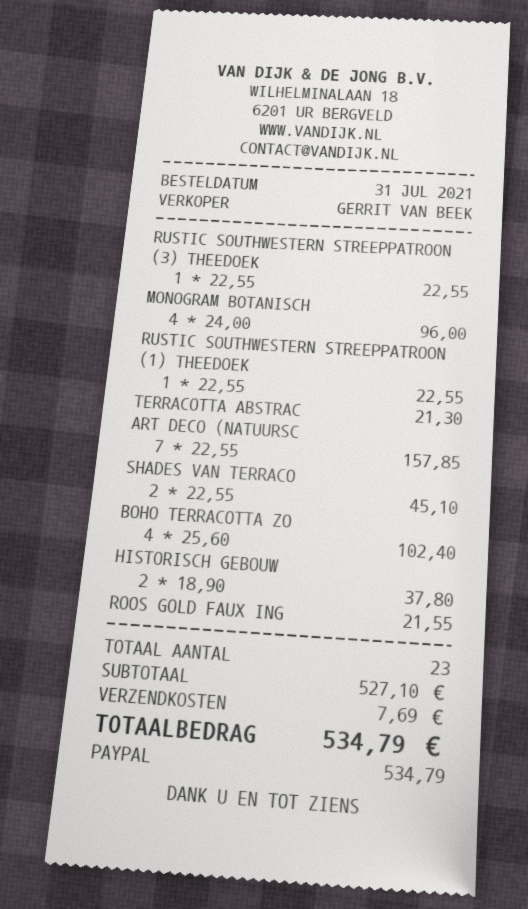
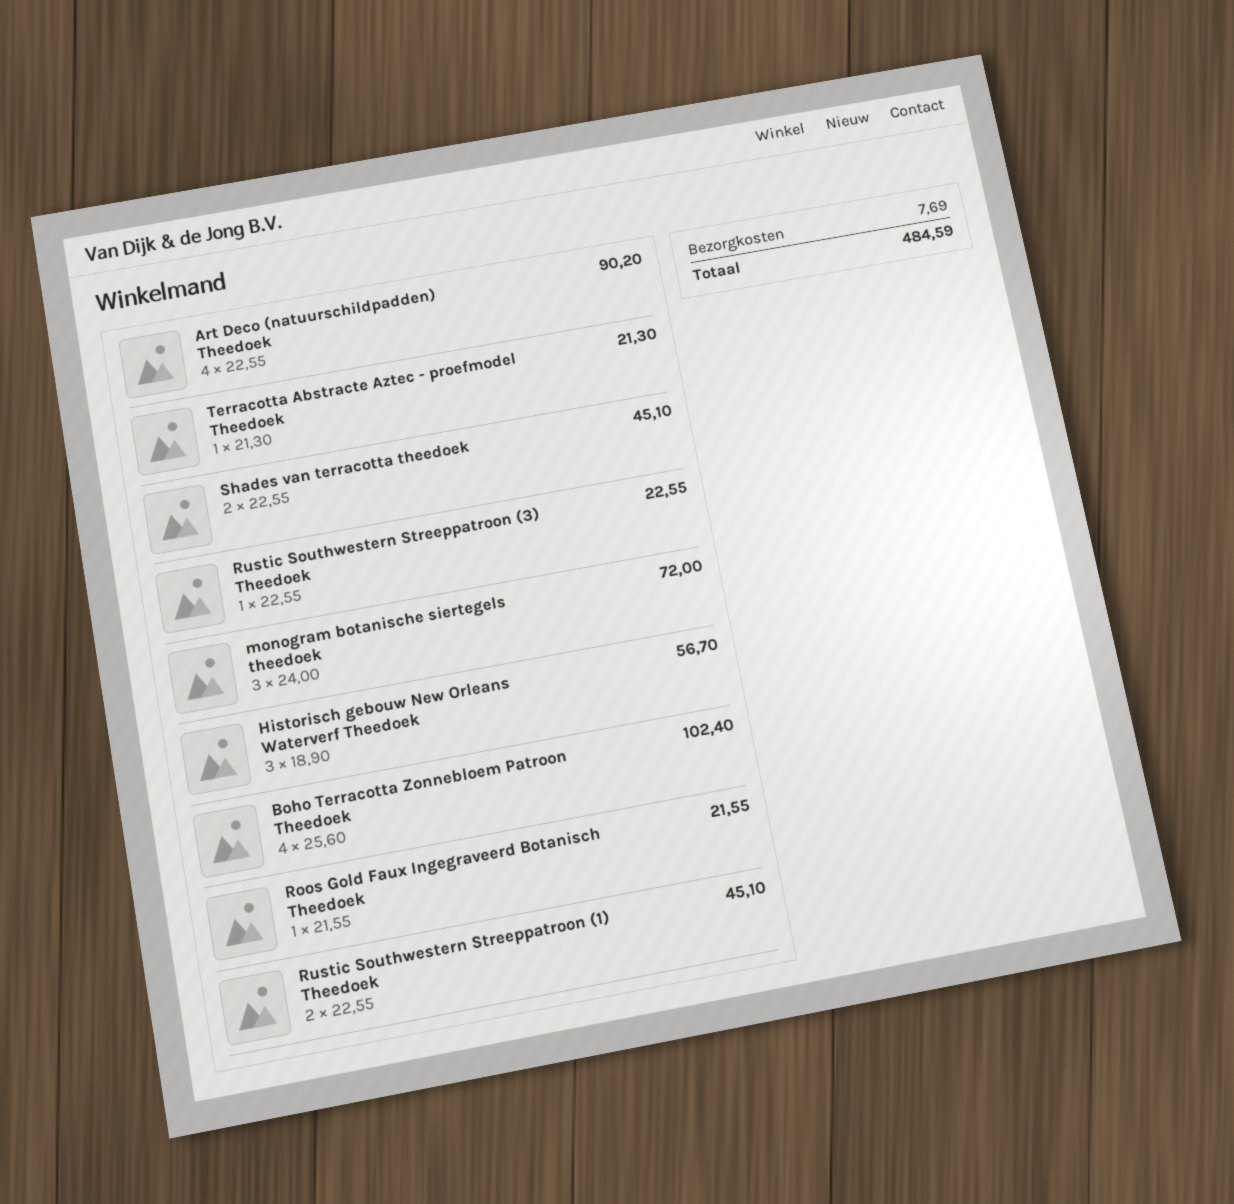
MONOGRAM BOTANISCH: 4 x 24.00 = 96.00 -> 3 x 24.00 = 72.00
RUSTIC SOUTHWESTERN STREEPPATROON (1) THEEDOEK: 1 x 22.55 = 22.55 -> 2 x 22.55 = 45.10
ART DECO (NATUURSC: 7 x 22.55 = 157.85 -> 4 x 22.55 = 90.20
HISTORISCH GEBOUW: 2 x 18.90 = 37.80 -> 3 x 18.90 = 56.70
total: 534.79 -> 484.59

